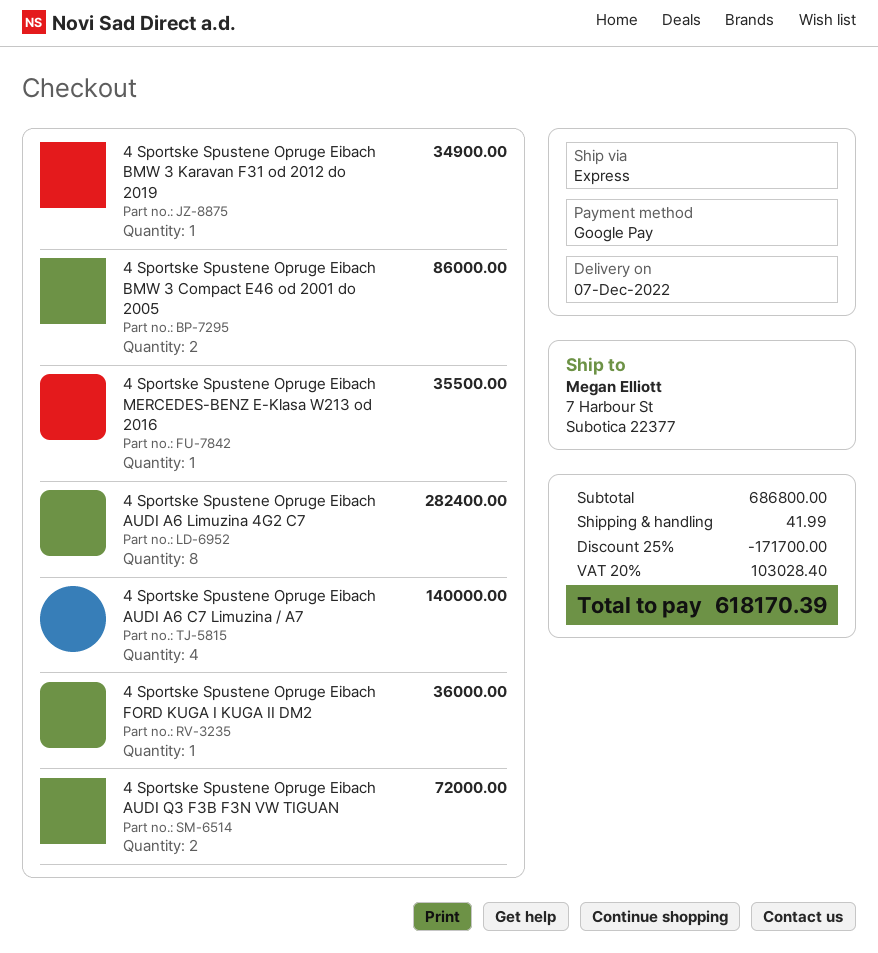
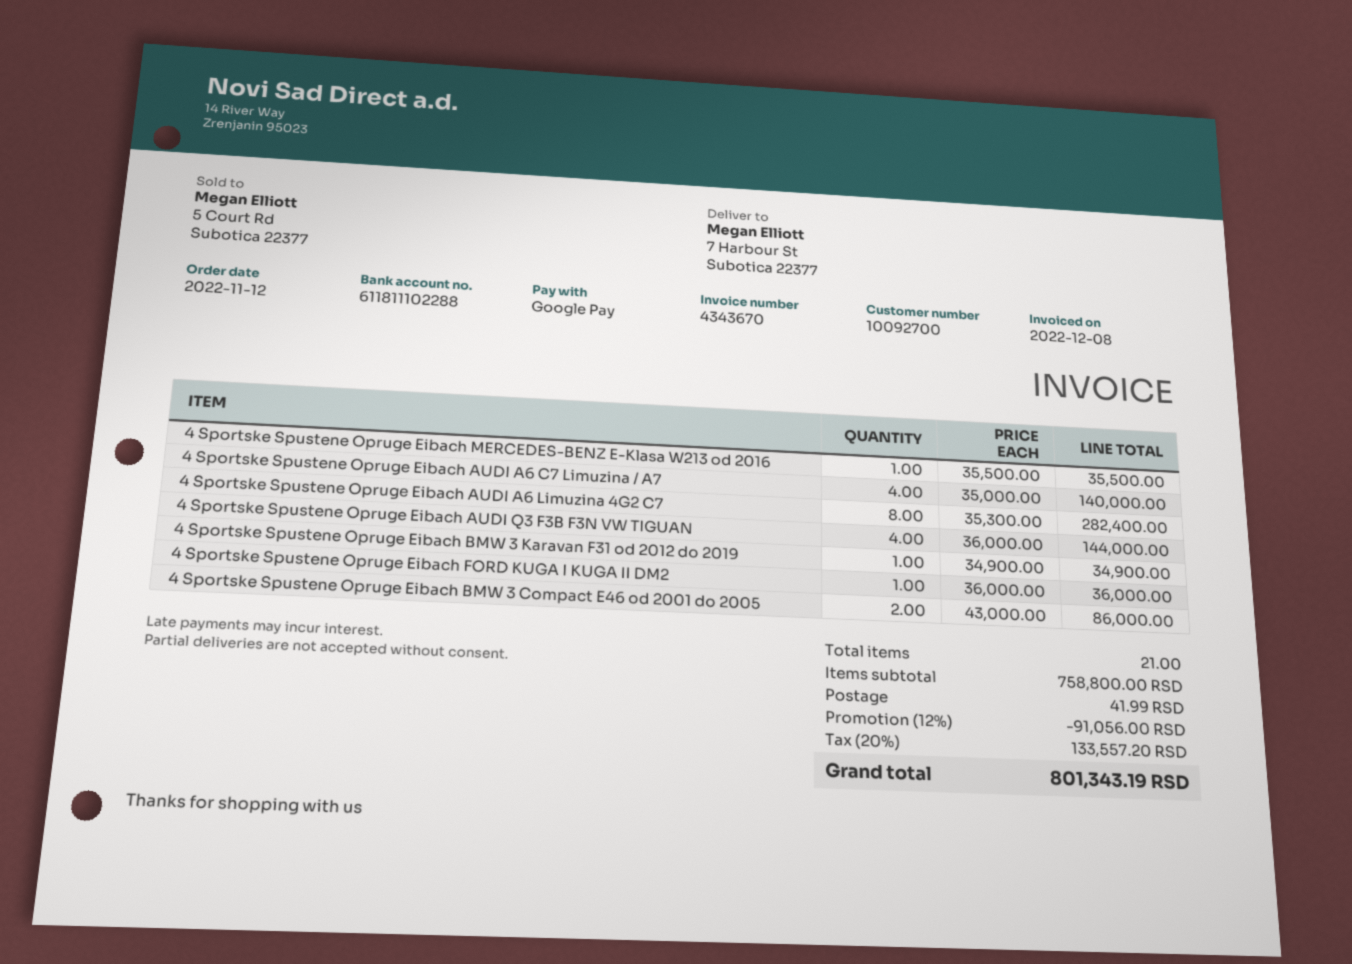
4 Sportske Spustene Opruge Eibach AUDI Q3 F3B F3N VW TIGUAN: 2 for 72000.00 -> 4 for 144000.00
subtotal: 686800.00 -> 758800.00
discount: 25% = 171700.00 -> 12% = 91056.00
tax: 20% = 103028.40 -> 20% = 133557.20
total: 618170.39 -> 801343.19

